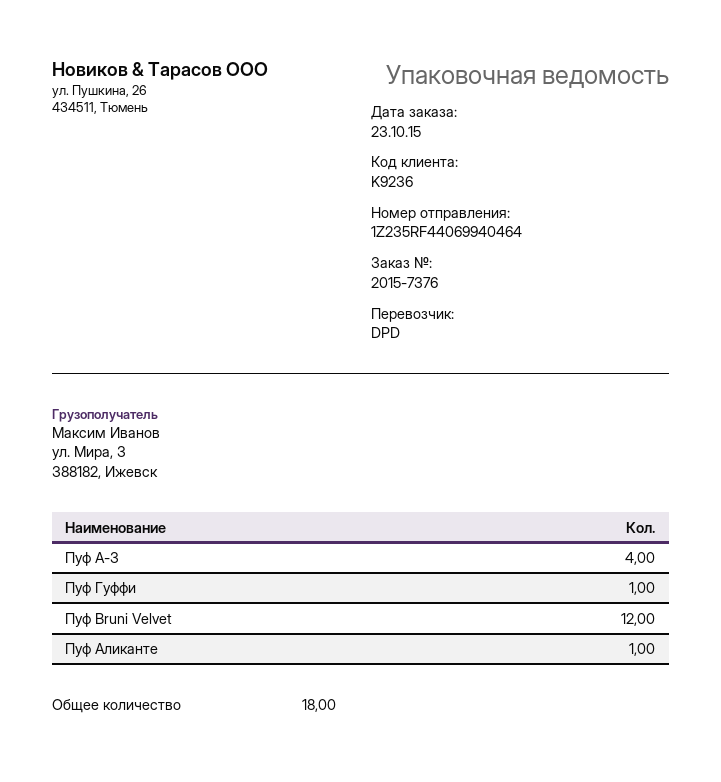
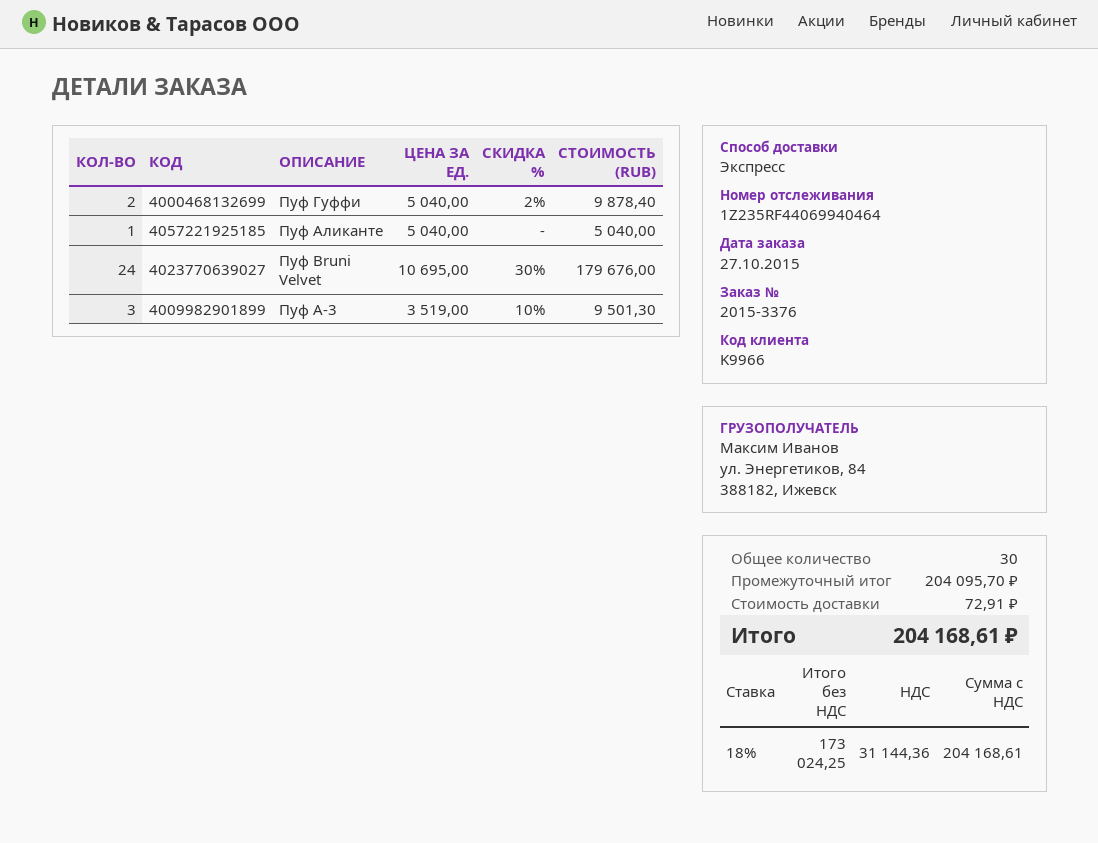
order number: 2015-7376 -> 2015-3376
order date: 2015-10-23 -> 2015-10-27
customer number: K9236 -> K9966
shipping method: DPD -> express
ship to: ул. Мира, 3, 388182, Ижевск -> ул. Энергетиков, 84, 388182, Ижевск
Пуф А-3: 4 -> 3
Пуф Гуффи: 1 -> 2
Пуф Bruni Velvet: 12 -> 24
total quantity: 18 -> 30

